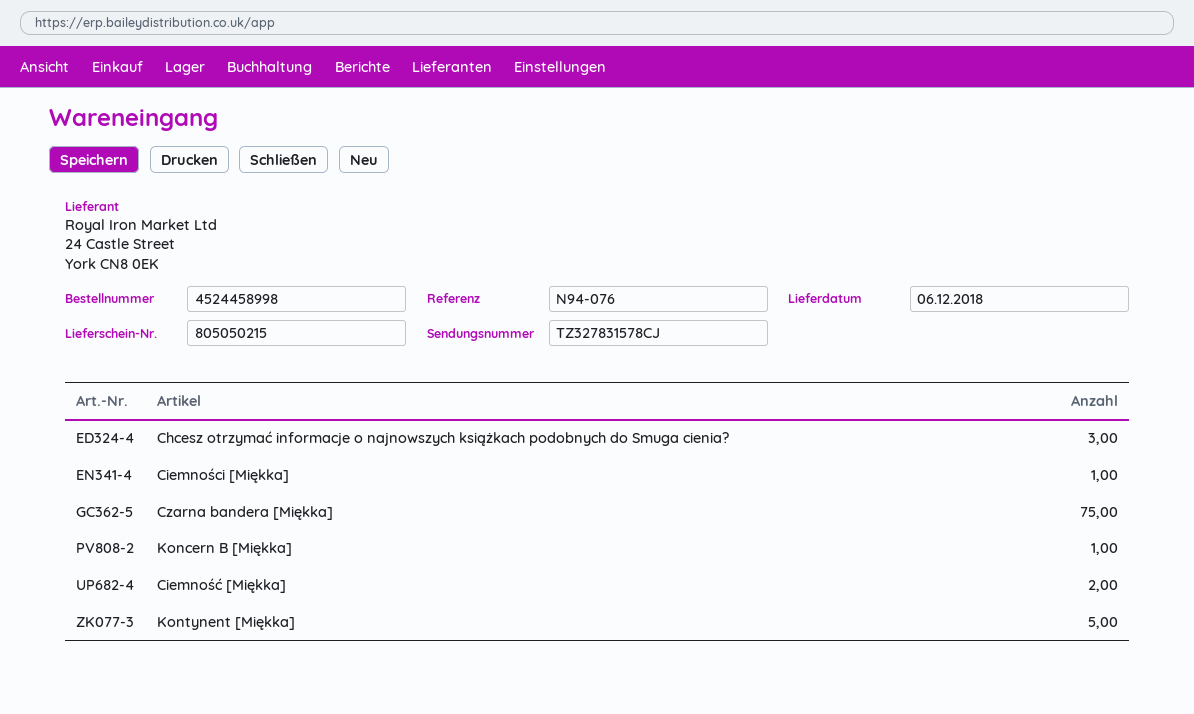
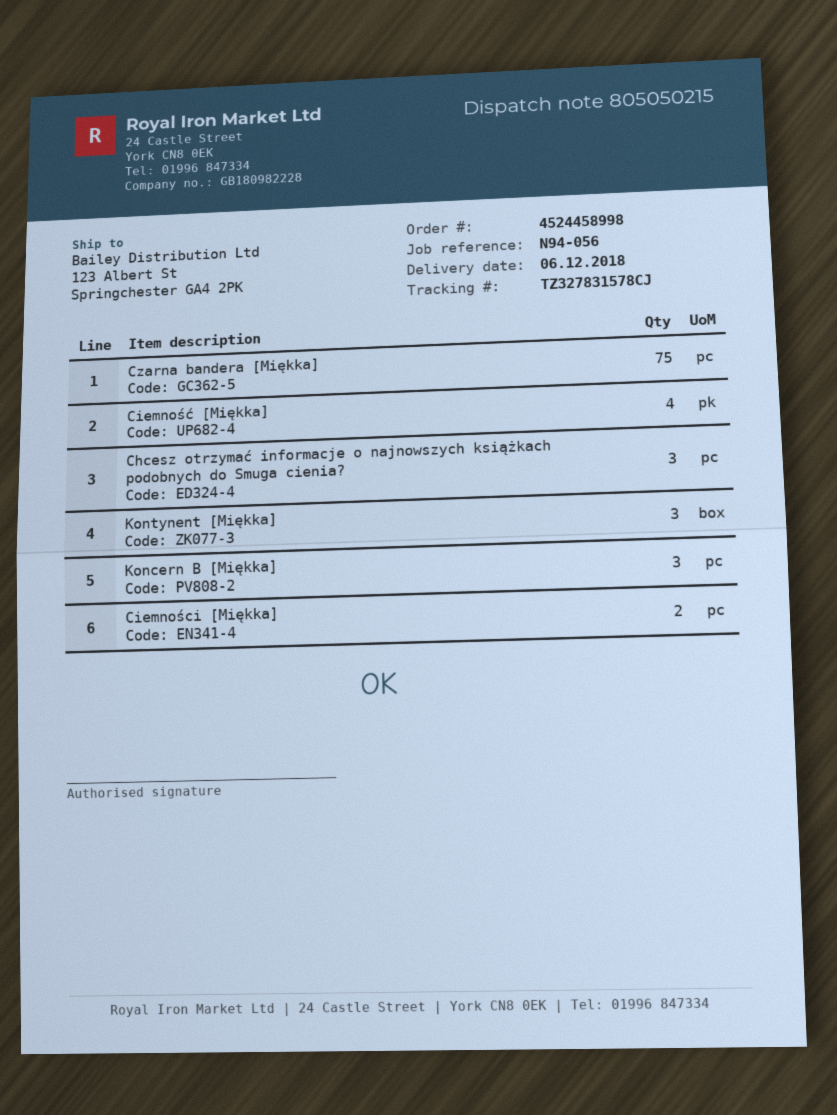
reference: N94-076 -> N94-056
Ciemności [Miękka]: 1 -> 2
Koncern B [Miękka]: 1 -> 3
Ciemność [Miękka]: 2 -> 4
Kontynent [Miękka]: 5 -> 3

